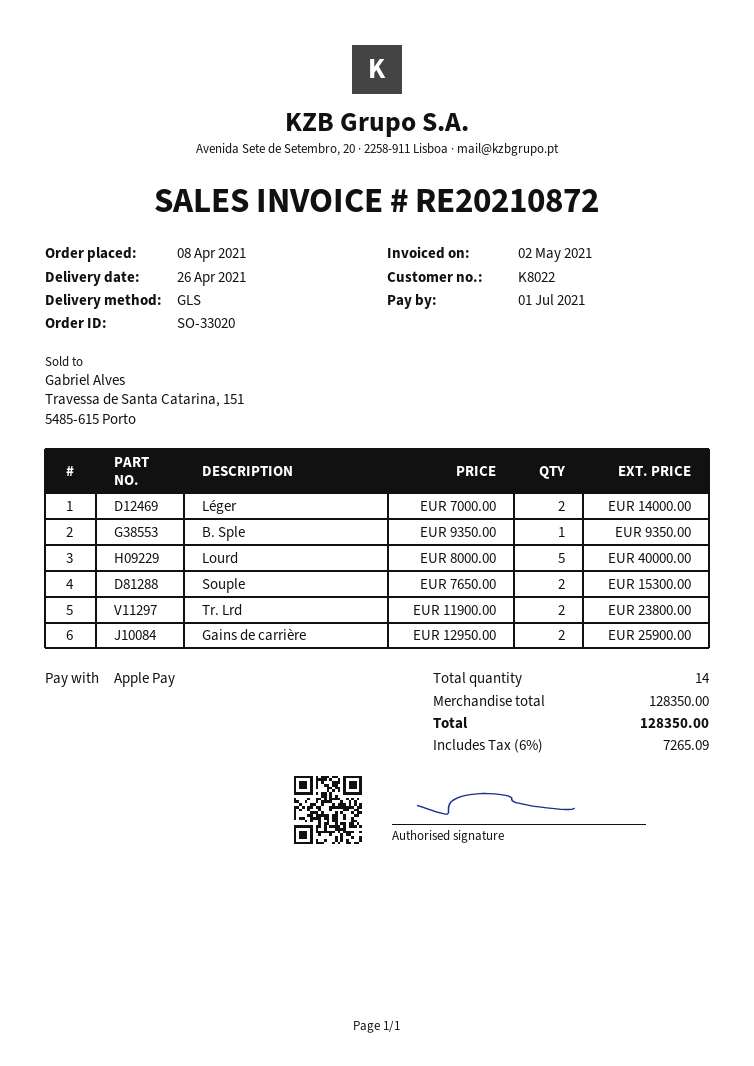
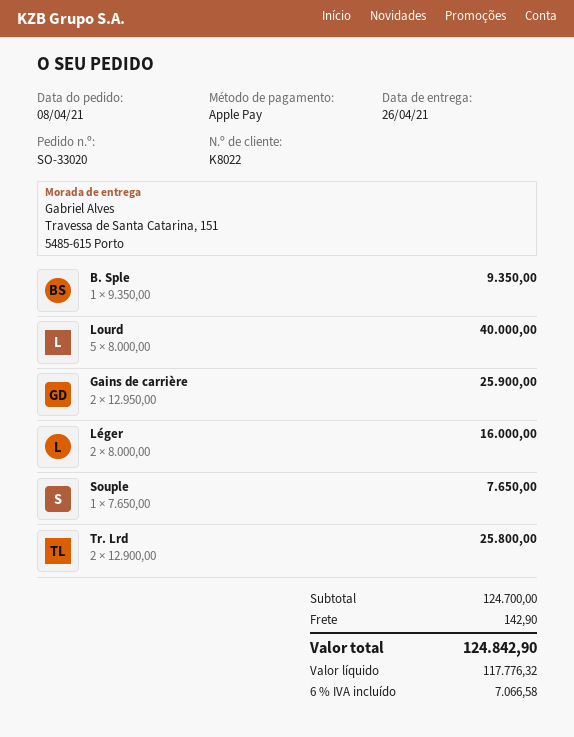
Léger: 2 x 7000.00 = 14000.00 -> 2 x 8000.00 = 16000.00
Souple: 2 x 7650.00 = 15300.00 -> 1 x 7650.00 = 7650.00
Tr. Lrd: 2 x 11900.00 = 23800.00 -> 2 x 12900.00 = 25800.00
subtotal: 128350.00 -> 124700.00
shipping: none -> 142.90
tax: 6% = 7265.09 -> 6% = 7066.58
total: 128350.00 -> 124842.90

